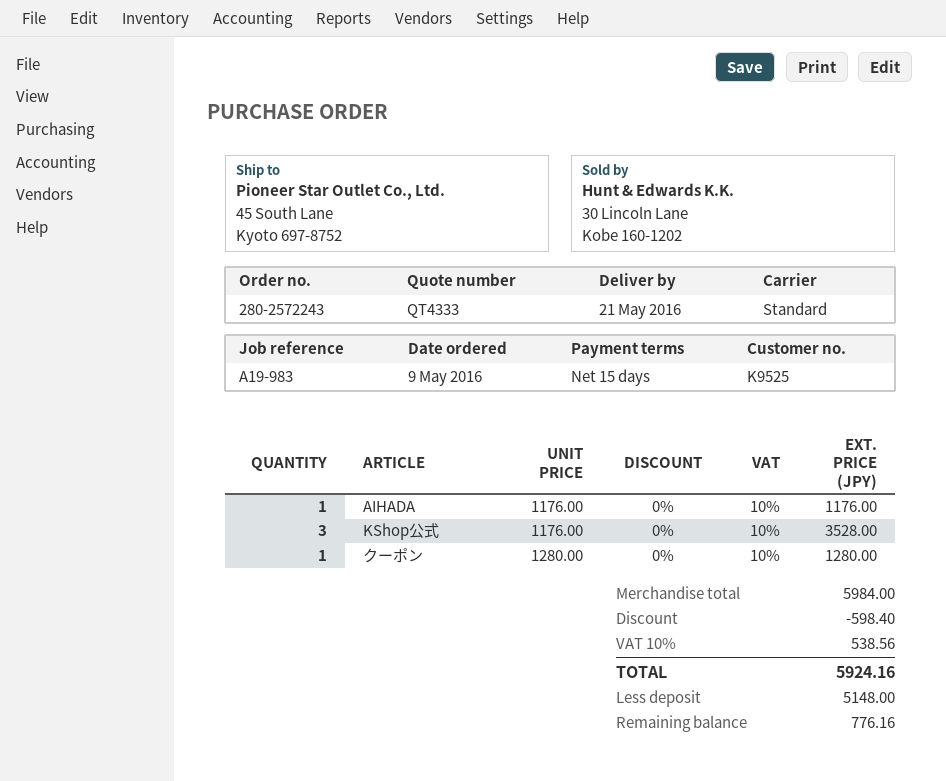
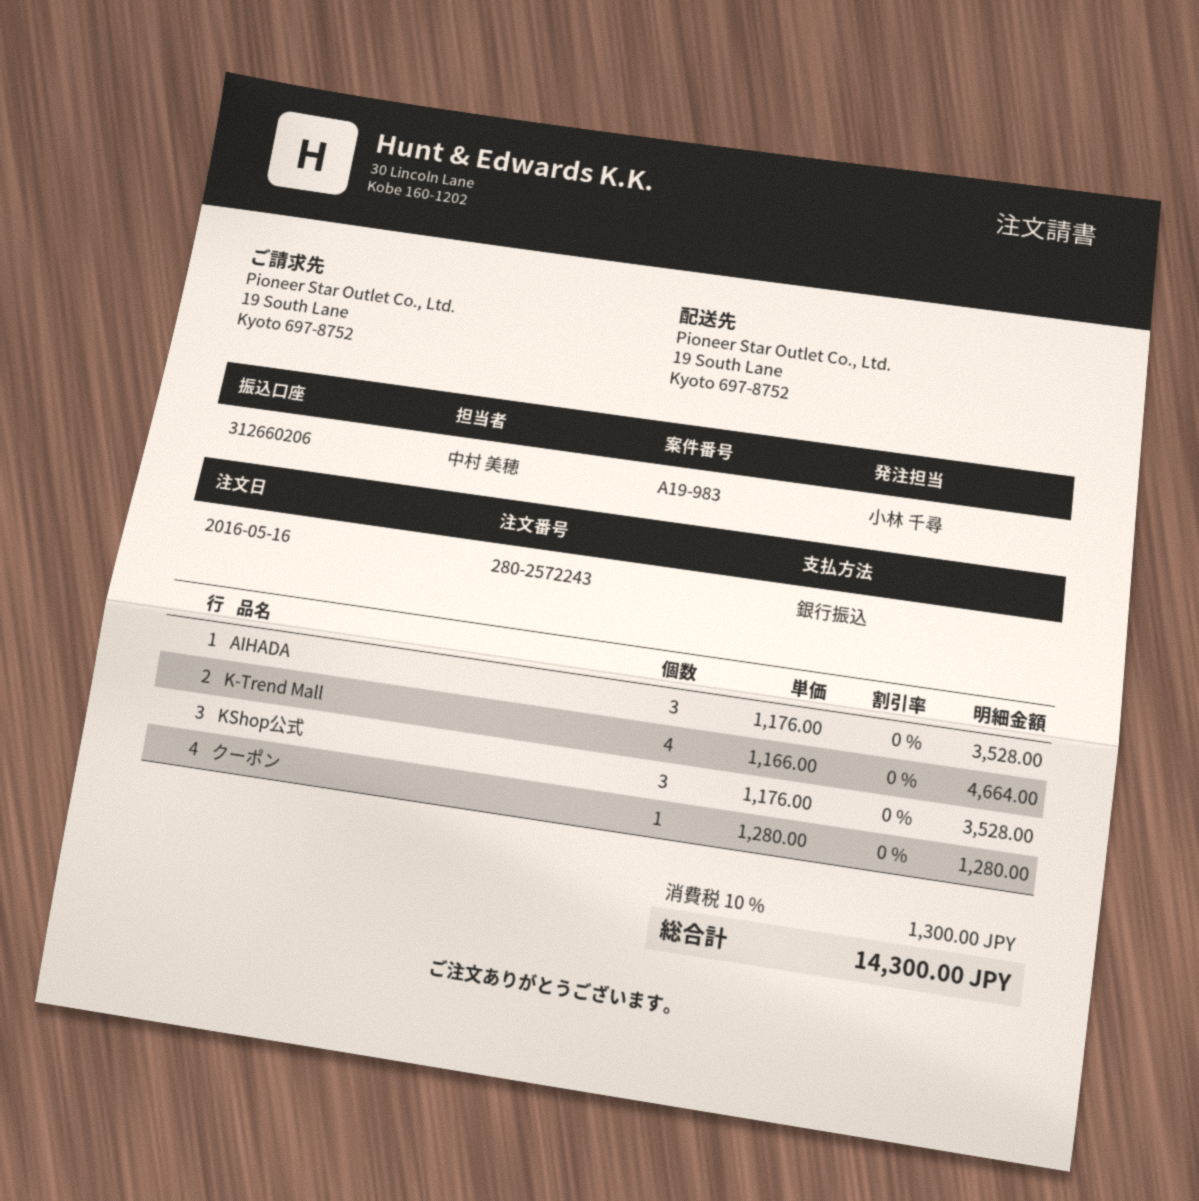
order date: 2016-05-09 -> 2016-05-16
ship to: 45 South Lane, Kyoto 697-8752 -> 19 South Lane, Kyoto 697-8752
AIHADA: 1 x 1176.00 = 1176.00 -> 3 x 1176.00 = 3528.00
K-Trend Mall: none -> 4 x 1166.00 = 4664.00
discount: 598.40 -> none
tax: 10% = 538.56 -> 10% = 1300.00
total: 5924.16 -> 14300.00

